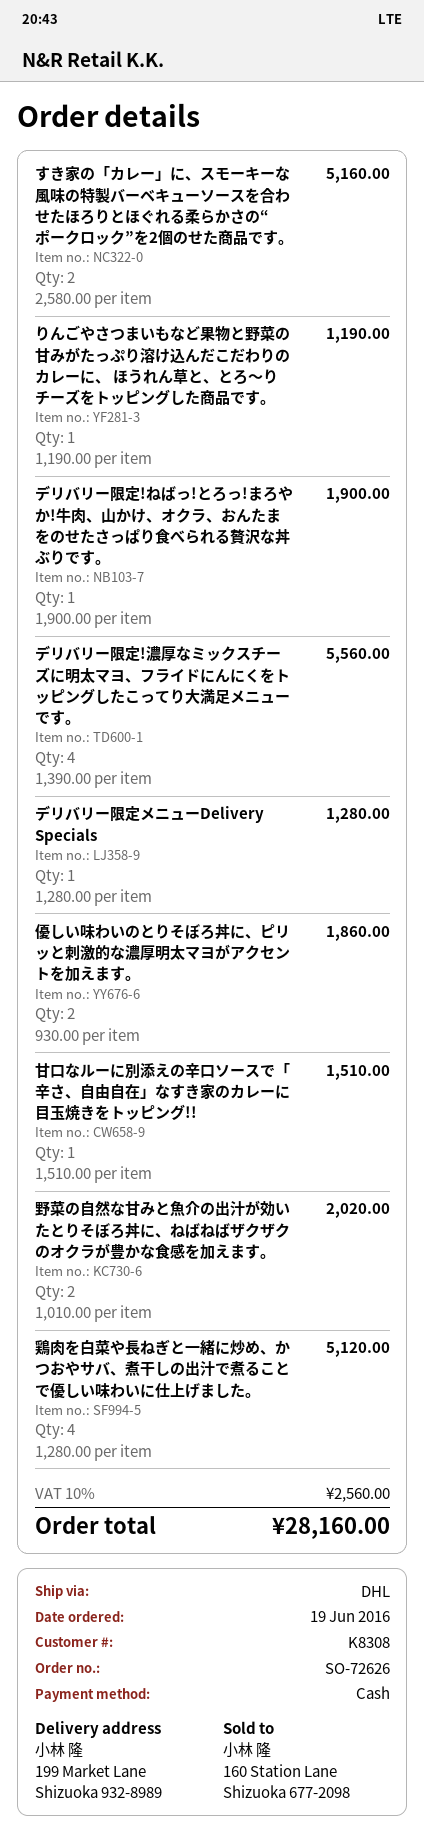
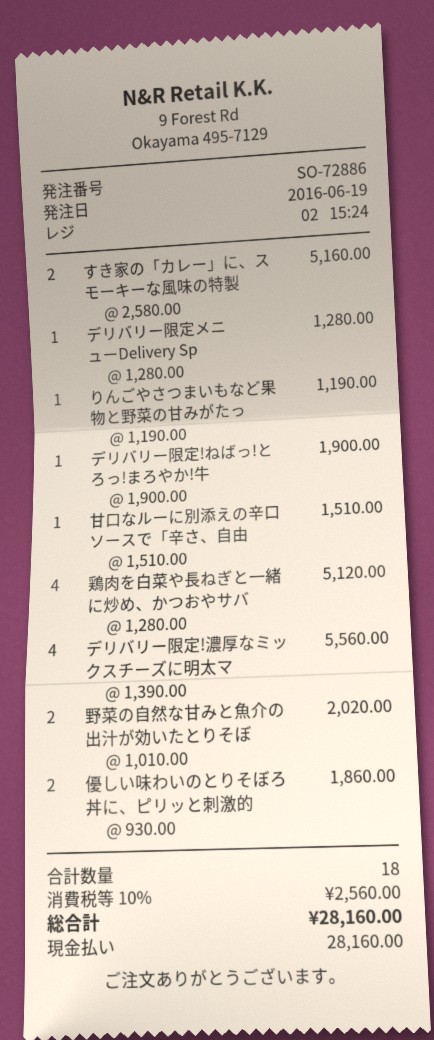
order number: SO-72626 -> SO-72886

